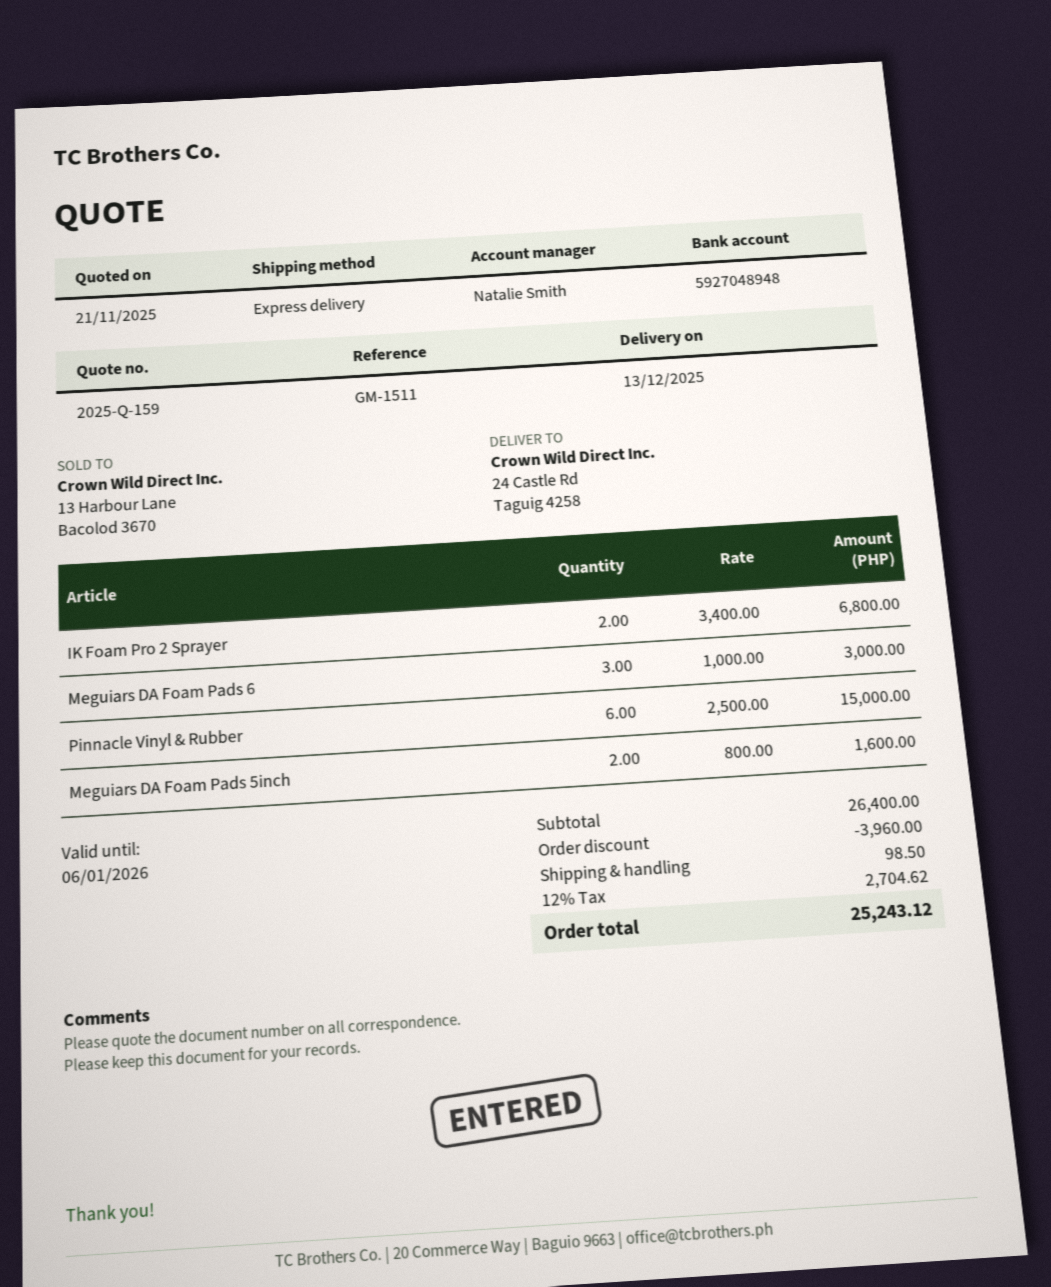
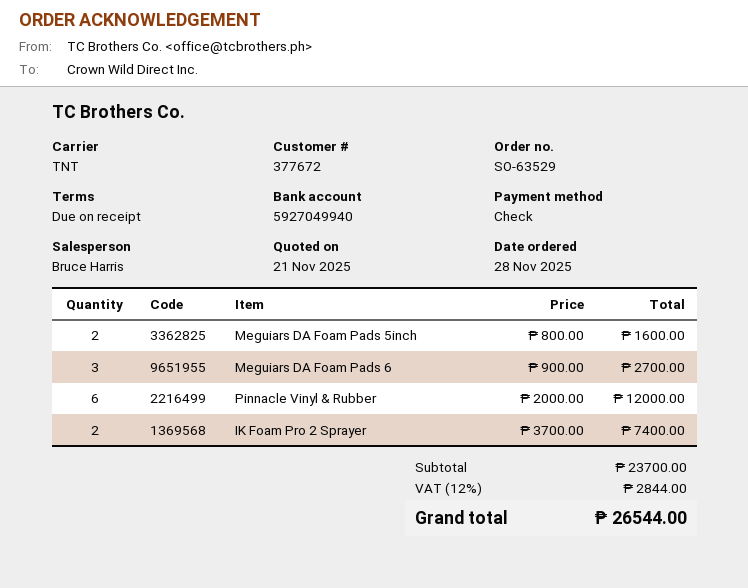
sales rep: Natalie Smith -> Bruce Harris
bank account: 5927048948 -> 5927049940
shipping method: express -> TNT
IK Foam Pro 2 Sprayer: 2 x 3400.00 = 6800.00 -> 2 x 3700.00 = 7400.00
Meguiars DA Foam Pads 6: 3 x 1000.00 = 3000.00 -> 3 x 900.00 = 2700.00
Pinnacle Vinyl & Rubber: 6 x 2500.00 = 15000.00 -> 6 x 2000.00 = 12000.00
subtotal: 26400.00 -> 23700.00
discount: 3960.00 -> none
shipping: 98.50 -> none
tax: 12% = 2704.62 -> 12% = 2844.00
total: 25243.12 -> 26544.00

